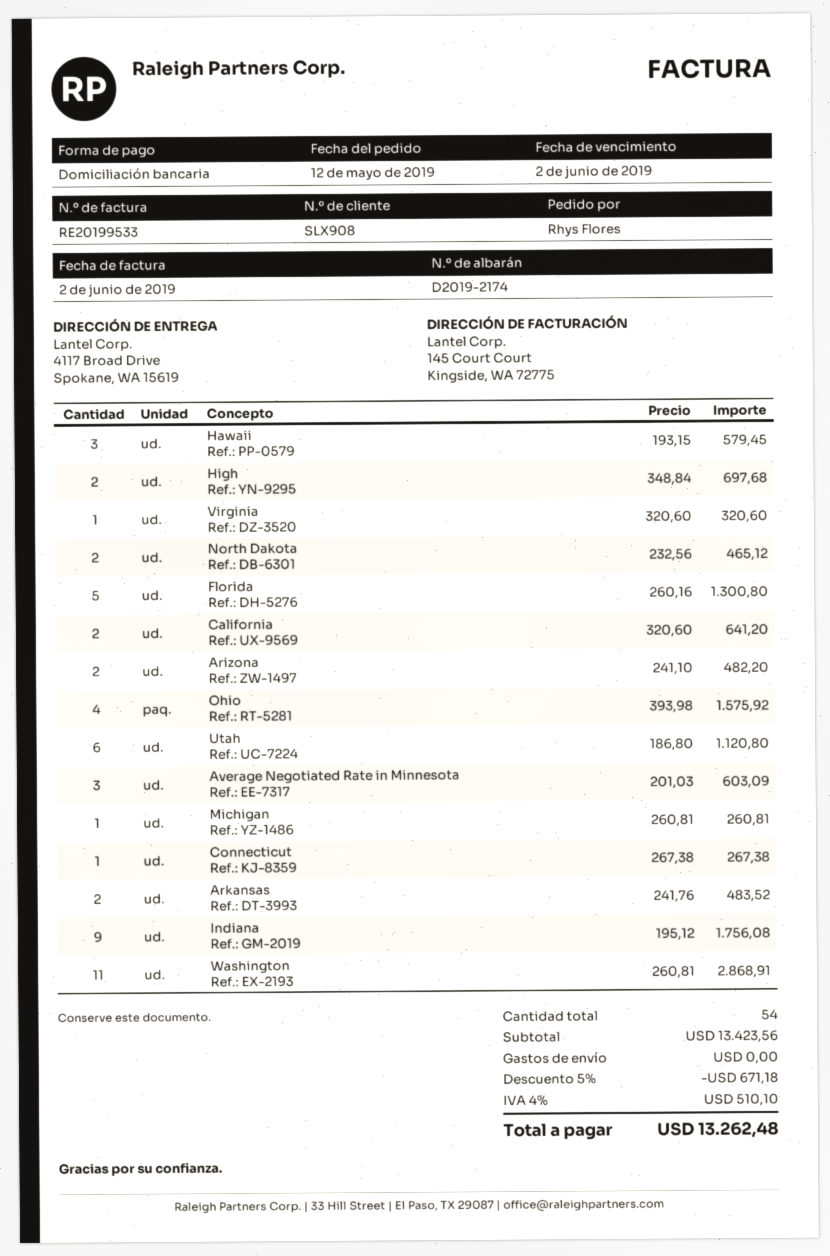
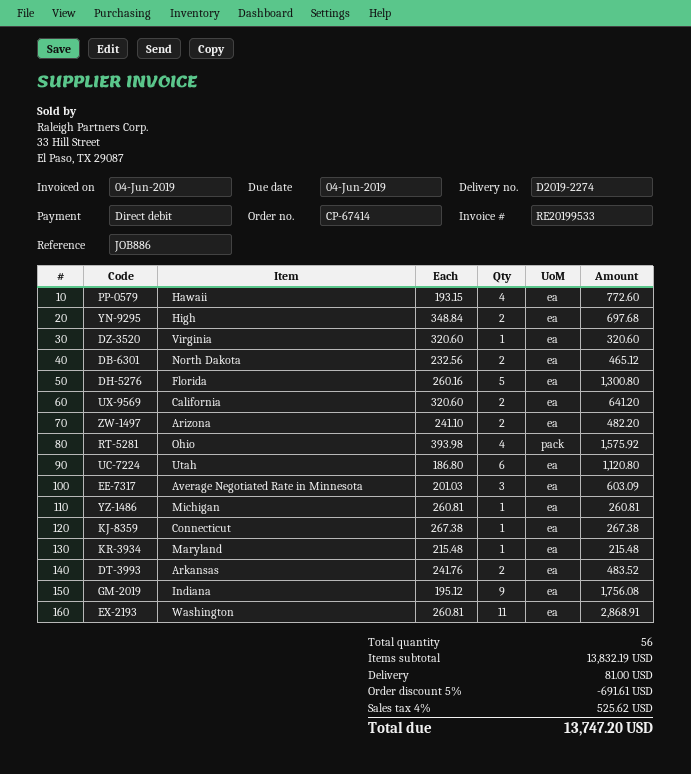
delivery note number: D2019-2174 -> D2019-2274
invoice date: 2019-06-02 -> 2019-06-04
due date: 2019-06-02 -> 2019-06-04
Hawaii: 3 x 193.15 = 579.45 -> 4 x 193.15 = 772.60
Maryland: none -> 1 x 215.48 = 215.48
total quantity: 54 -> 56
subtotal: 13423.56 -> 13832.19
discount: 5% = 671.18 -> 5% = 691.61
shipping: 0.00 -> 81.00
tax: 4% = 510.10 -> 4% = 525.62
total: 13262.48 -> 13747.20

